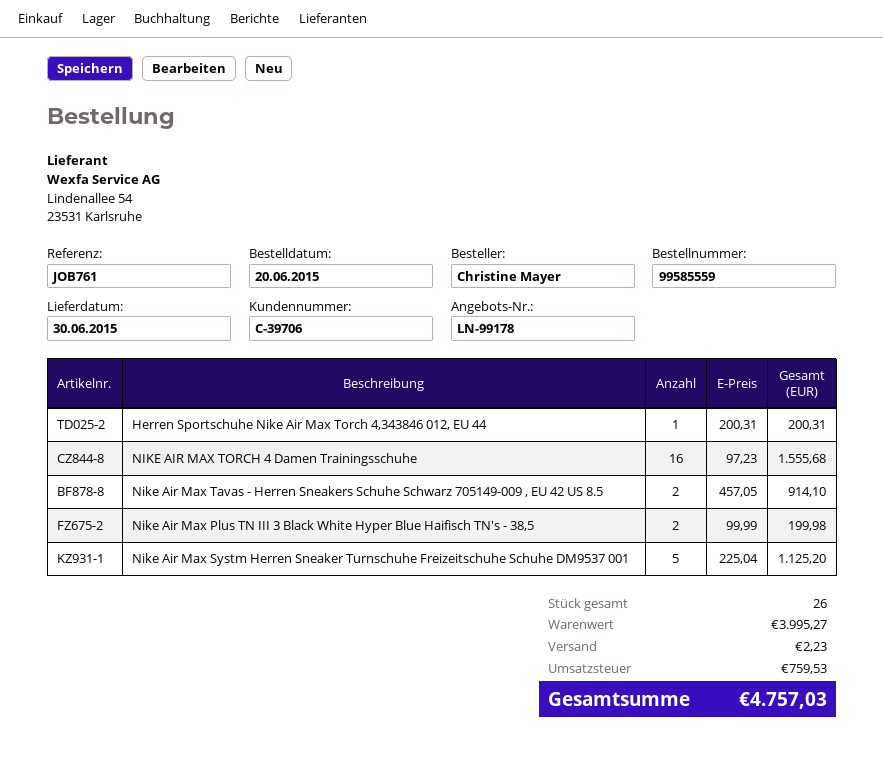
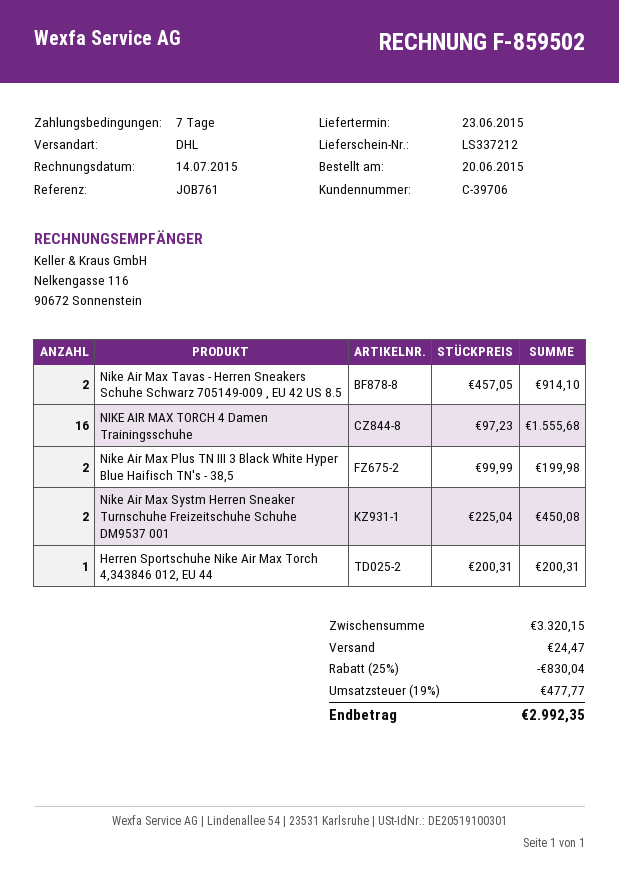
delivery date: 2015-06-30 -> 2015-06-23
Nike Air Max Systm Herren Sneaker Turnschuhe Freizeitschuhe Schuhe DM9537 001: 5 x 225.04 = 1125.20 -> 2 x 225.04 = 450.08
subtotal: 3995.27 -> 3320.15
discount: none -> 25% = 830.04
shipping: 2.23 -> 24.47
tax: 759.53 -> 477.77
total: 4757.03 -> 2992.35

